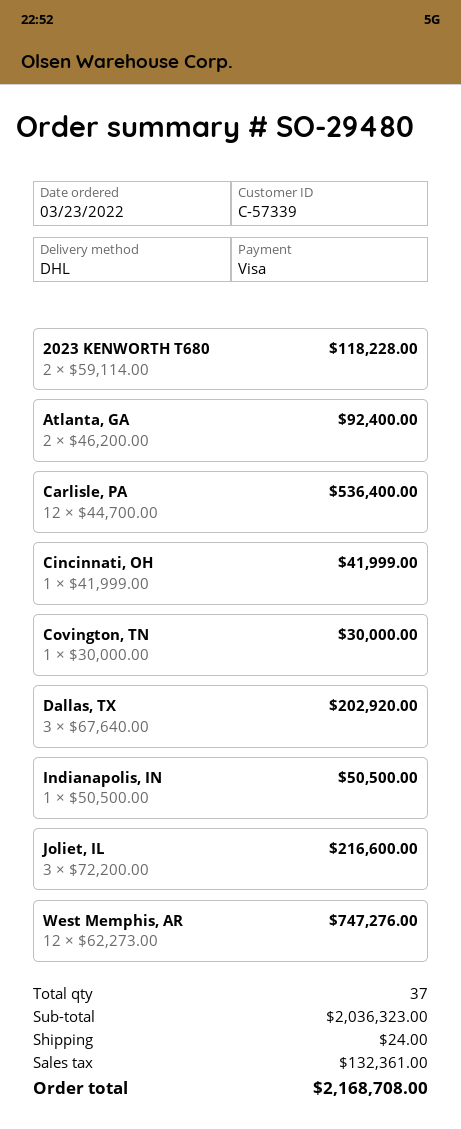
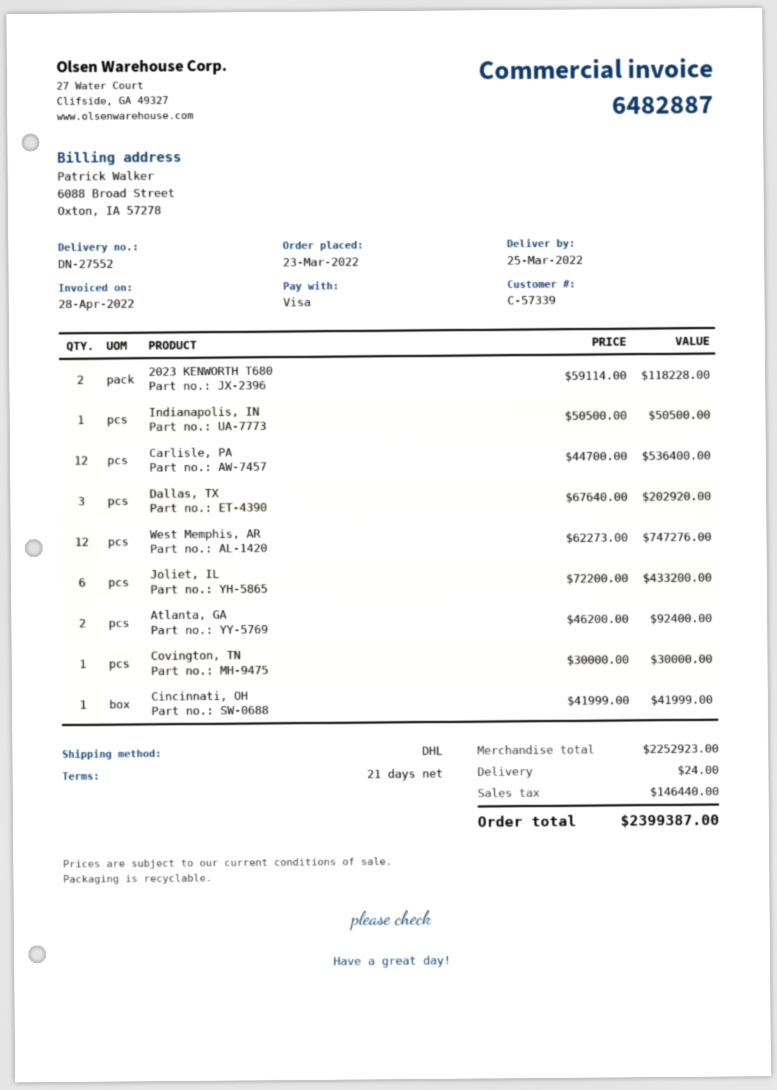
Joliet, IL: 3 x 72200.00 = 216600.00 -> 6 x 72200.00 = 433200.00
subtotal: 2036323.00 -> 2252923.00
tax: 132361.00 -> 146440.00
total: 2168708.00 -> 2399387.00

